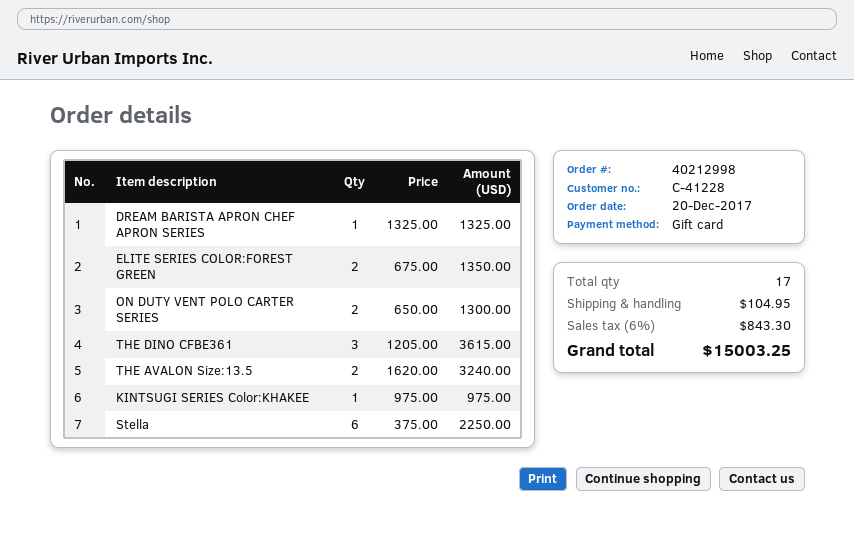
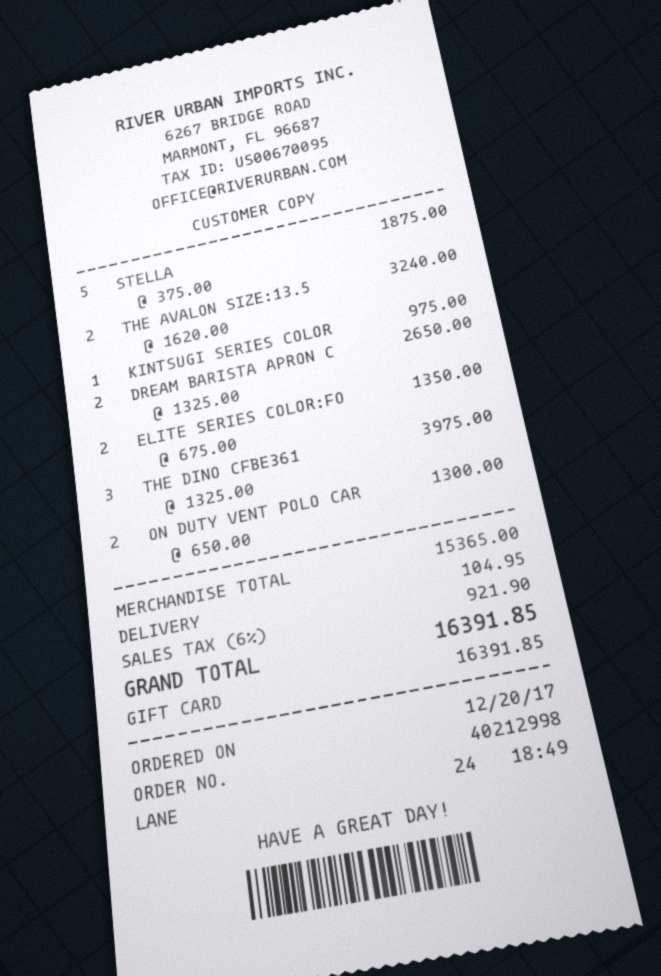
DREAM BARISTA APRON CHEF APRON SERIES: 1 x 1325.00 = 1325.00 -> 2 x 1325.00 = 2650.00
THE DINO CFBE361: 3 x 1205.00 = 3615.00 -> 3 x 1325.00 = 3975.00
Stella: 6 x 375.00 = 2250.00 -> 5 x 375.00 = 1875.00
tax: 6% = 843.30 -> 6% = 921.90
total: 15003.25 -> 16391.85

